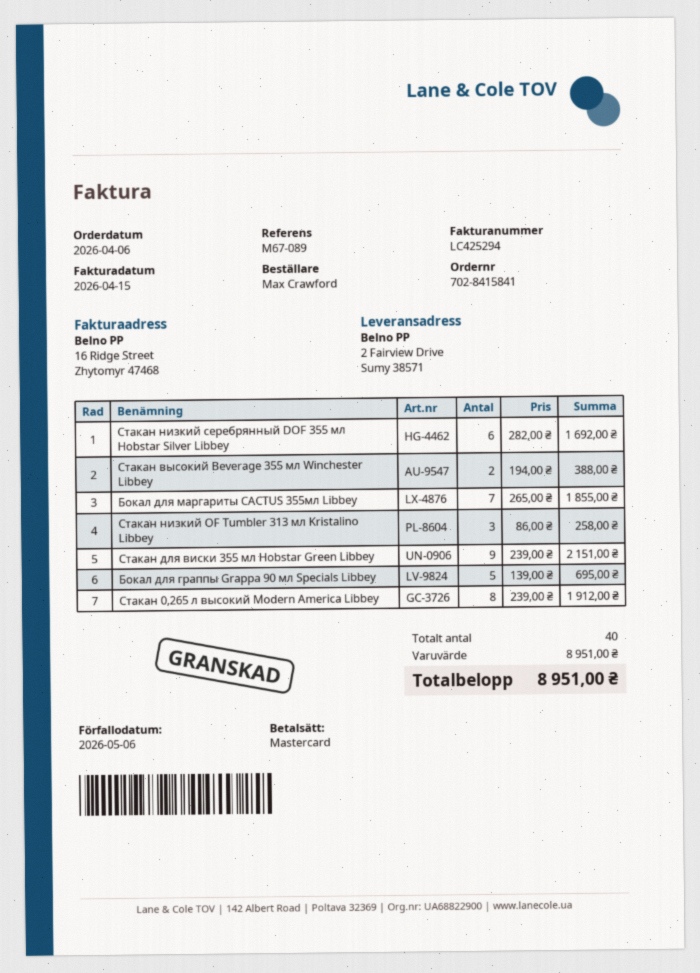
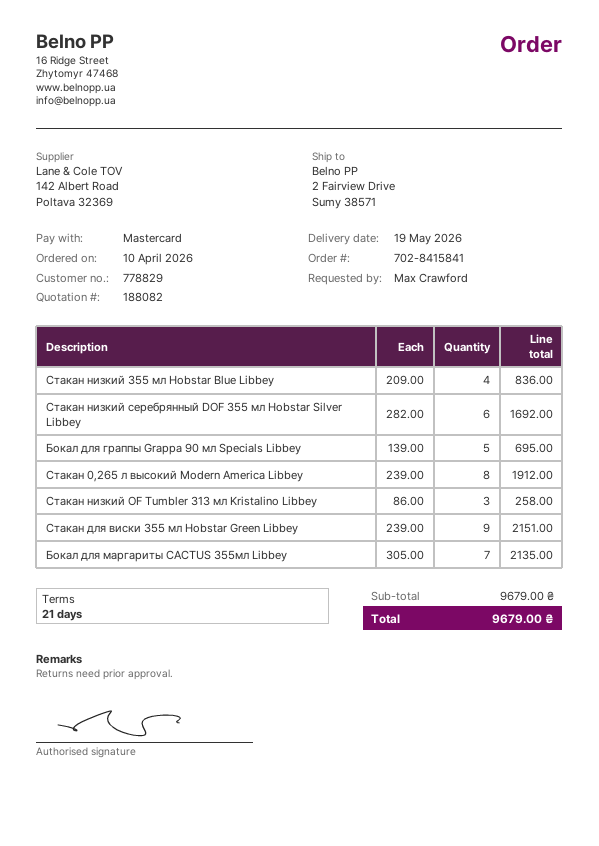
order date: 2026-04-06 -> 2026-04-10
Стакан высокий Beverage 355 мл Winchester Libbey: 2 x 194.00 = 388.00 -> none
Бокал для маргариты CACTUS 355мл Libbey: 7 x 265.00 = 1855.00 -> 7 x 305.00 = 2135.00
Стакан низкий 355 мл Hobstar Blue Libbey: none -> 4 x 209.00 = 836.00
subtotal: 8951.00 -> 9679.00
total: 8951.00 -> 9679.00

